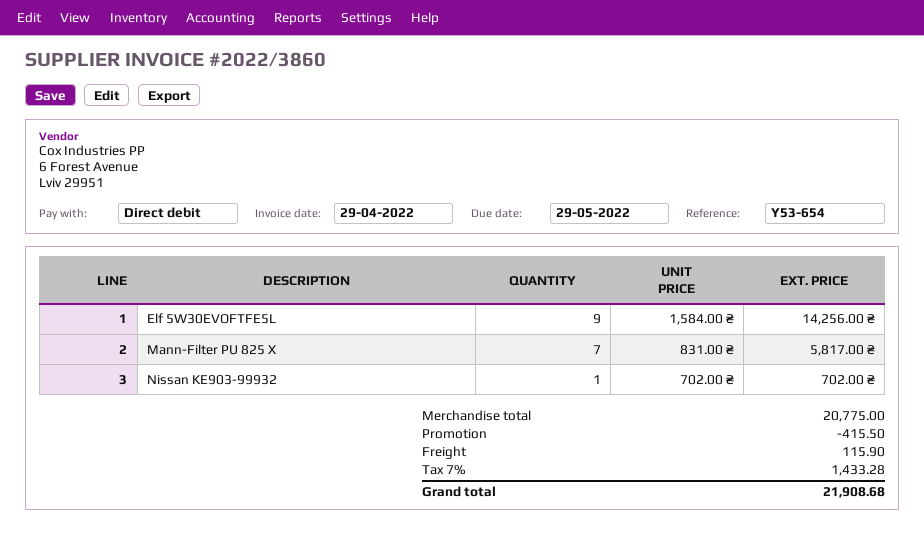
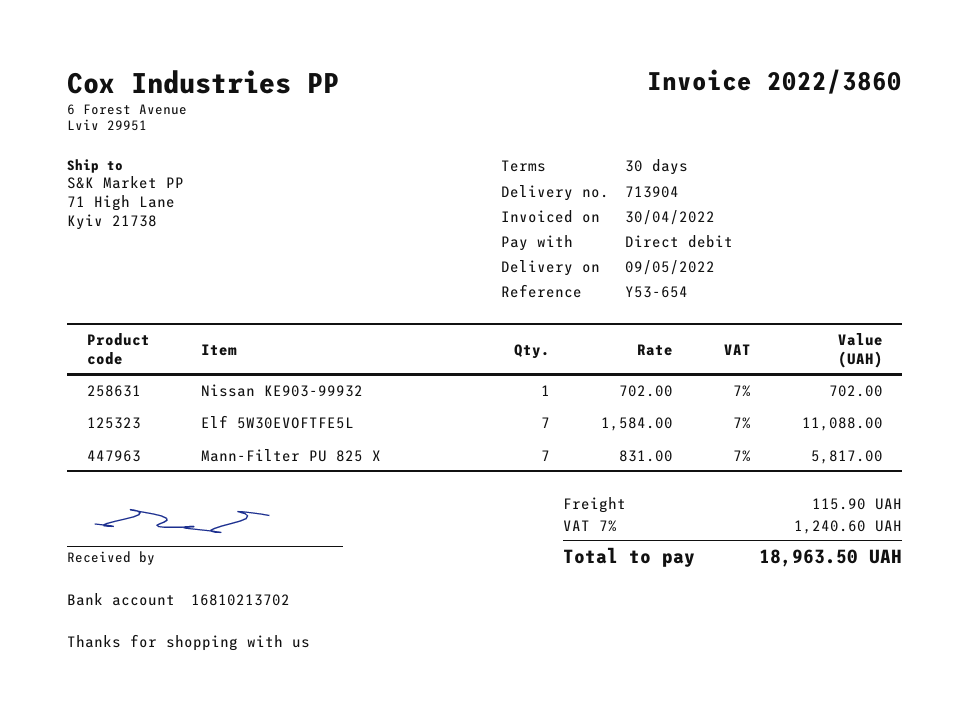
invoice date: 2022-04-29 -> 2022-04-30
Elf 5W30EVOFTFE5L: 9 x 1584.00 = 14256.00 -> 7 x 1584.00 = 11088.00
discount: 415.50 -> none
tax: 7% = 1433.28 -> 7% = 1240.60
total: 21908.68 -> 18963.50

